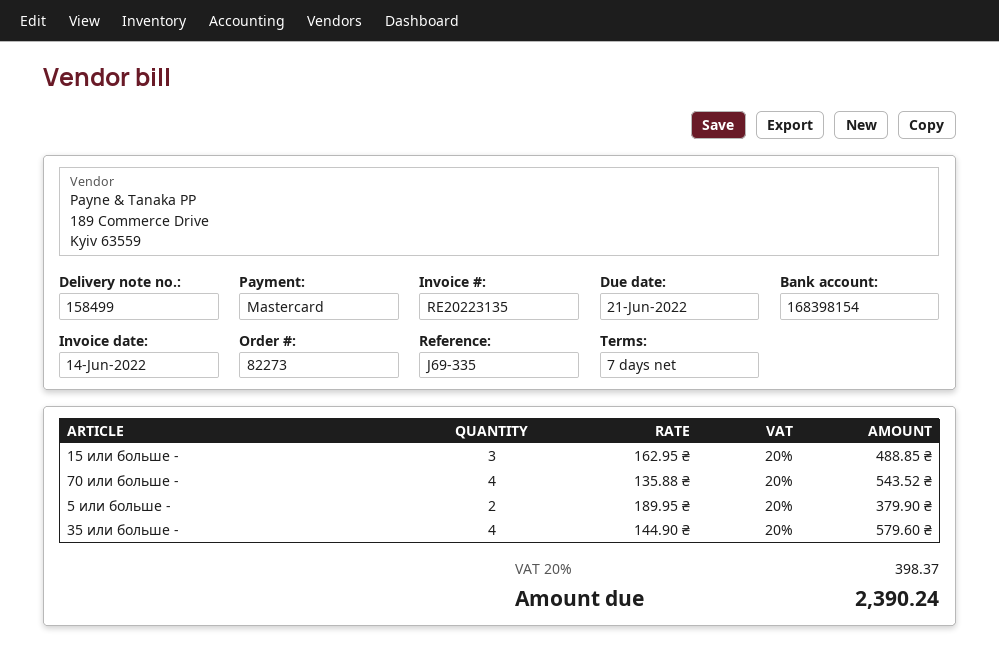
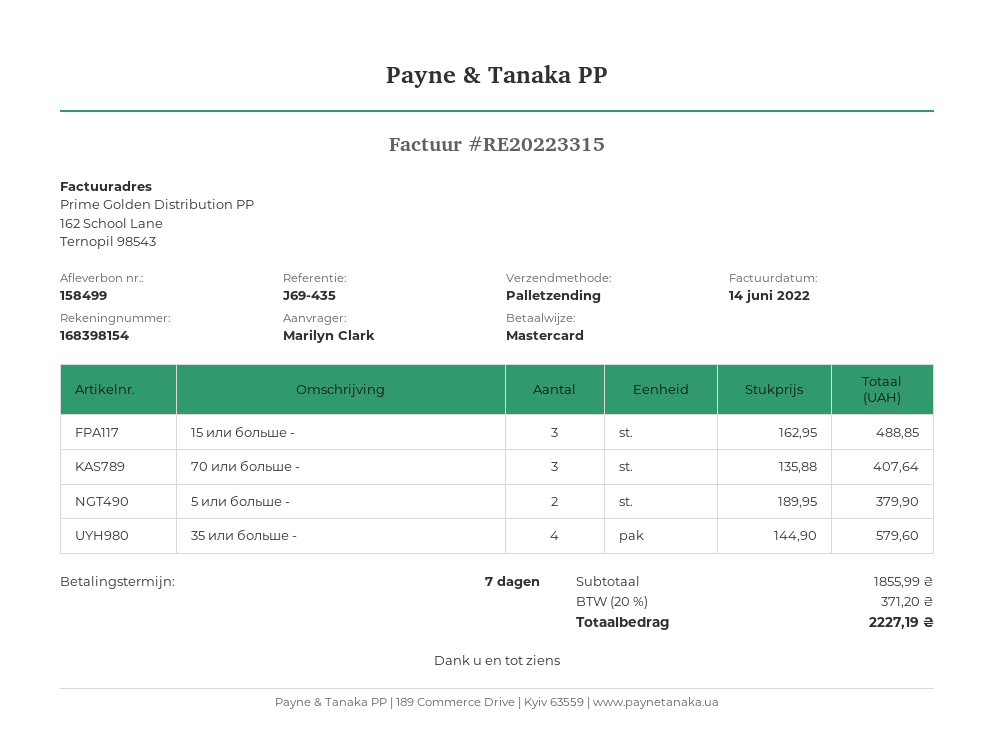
invoice number: RE20223135 -> RE20223315
reference: J69-335 -> J69-435
70 или больше -: 4 x 135.88 = 543.52 -> 3 x 135.88 = 407.64
tax: 20% = 398.37 -> 20% = 371.20
total: 2390.24 -> 2227.19

